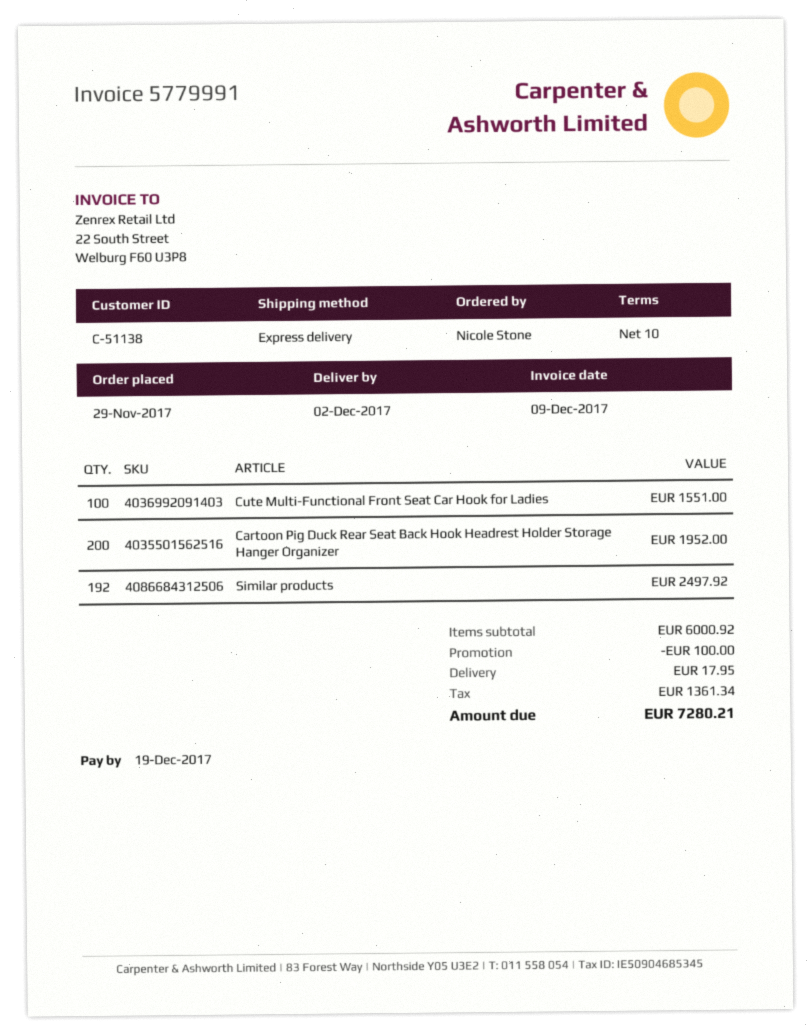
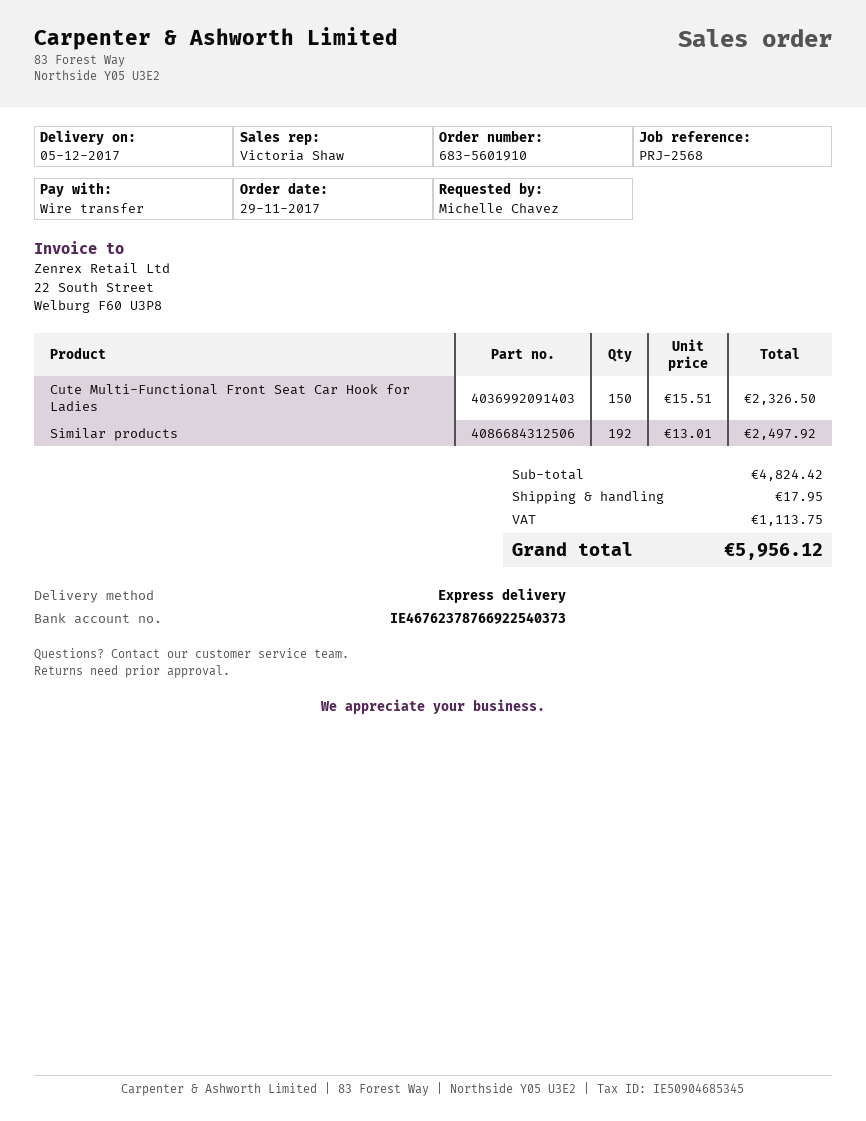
delivery date: 2017-12-02 -> 2017-12-05
ordered by: Nicole Stone -> Michelle Chavez
Cute Multi-Functional Front Seat Car Hook for Ladies: 100 for 1551.00 -> 150 for 2326.50
Cartoon Pig Duck Rear Seat Back Hook Headrest Holder Storage Hanger Organizer: 200 for 1952.00 -> none
subtotal: 6000.92 -> 4824.42
discount: 100.00 -> none
tax: 1361.34 -> 1113.75
total: 7280.21 -> 5956.12

